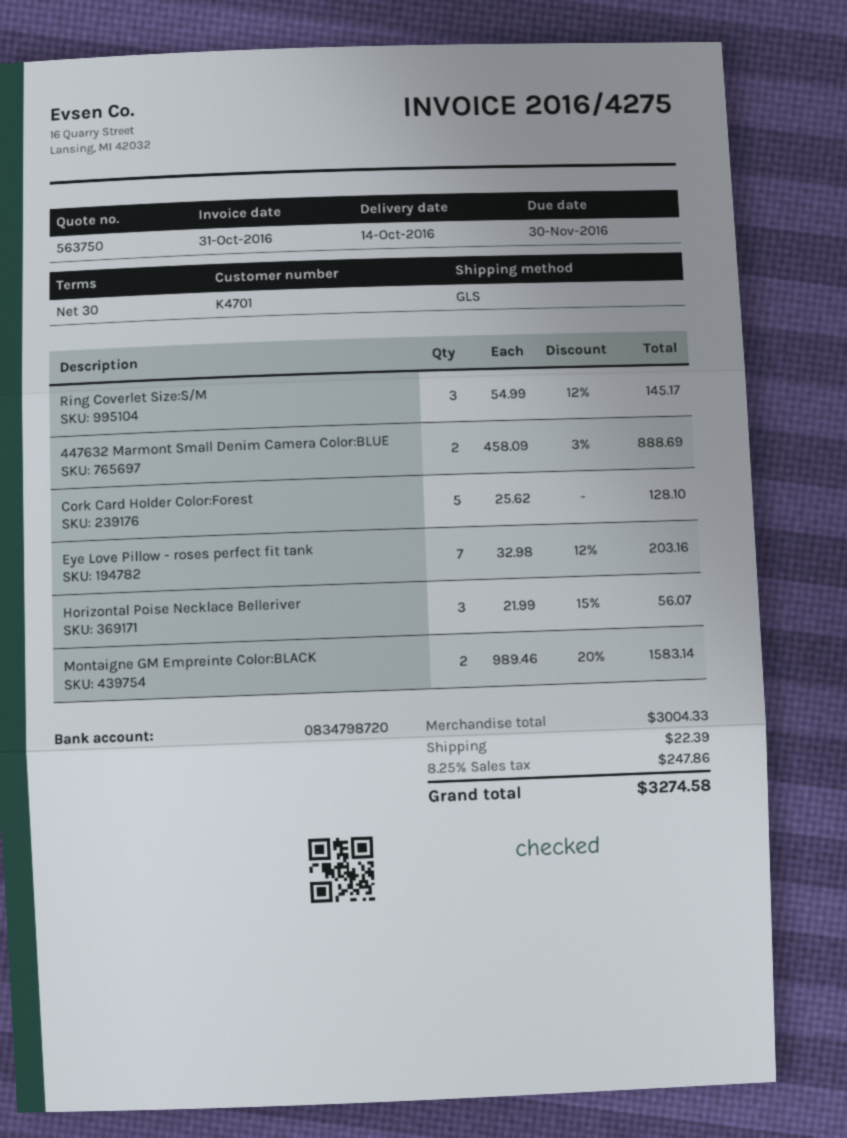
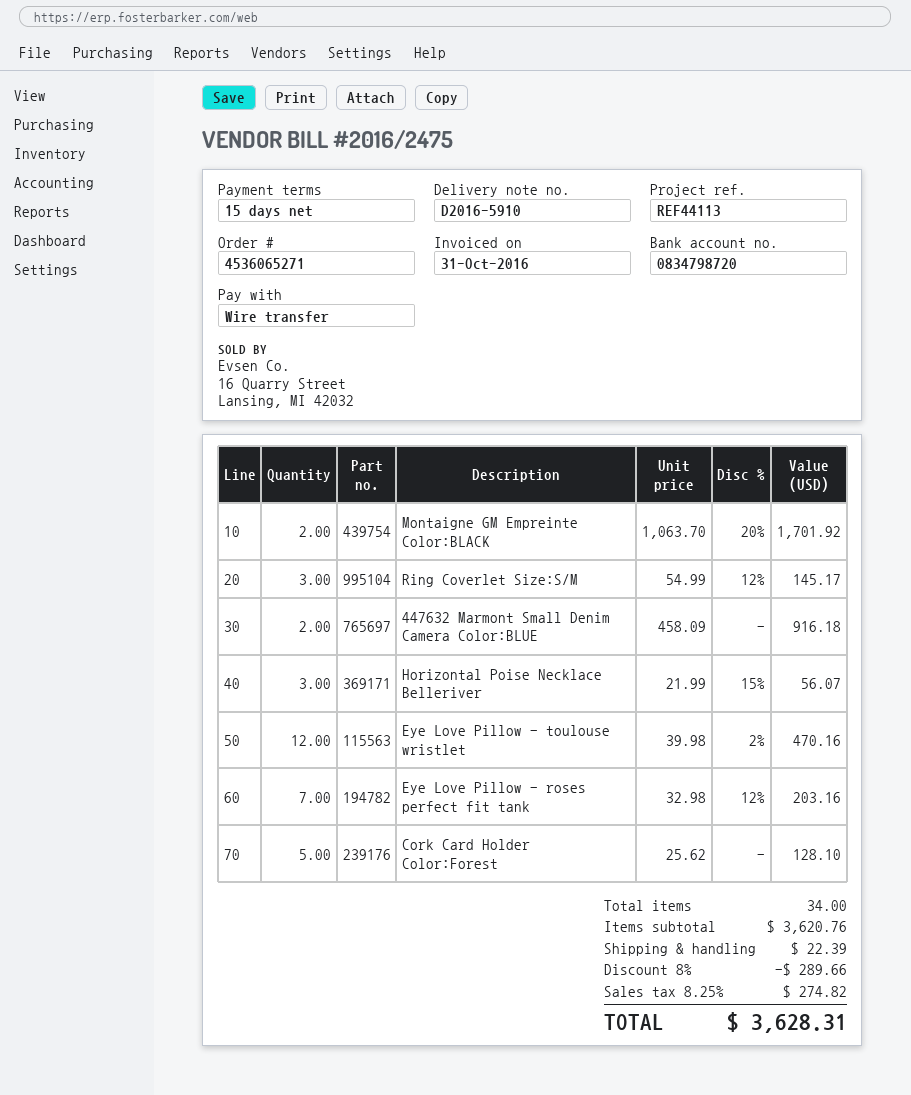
invoice number: 2016/4275 -> 2016/2475
payment terms: 30 days -> 15 days
447632 Marmont Small Denim Camera Color:BLUE: 2 x 458.09 - 3% = 888.69 -> 2 x 458.09 = 916.18
Montaigne GM Empreinte Color:BLACK: 2 x 989.46 - 20% = 1583.14 -> 2 x 1063.70 - 20% = 1701.92
Eye Love Pillow - toulouse wristlet: none -> 12 x 39.98 - 2% = 470.16
subtotal: 3004.33 -> 3620.76
discount: none -> 8% = 289.66
tax: 8.25% = 247.86 -> 8.25% = 274.82
total: 3274.58 -> 3628.31

